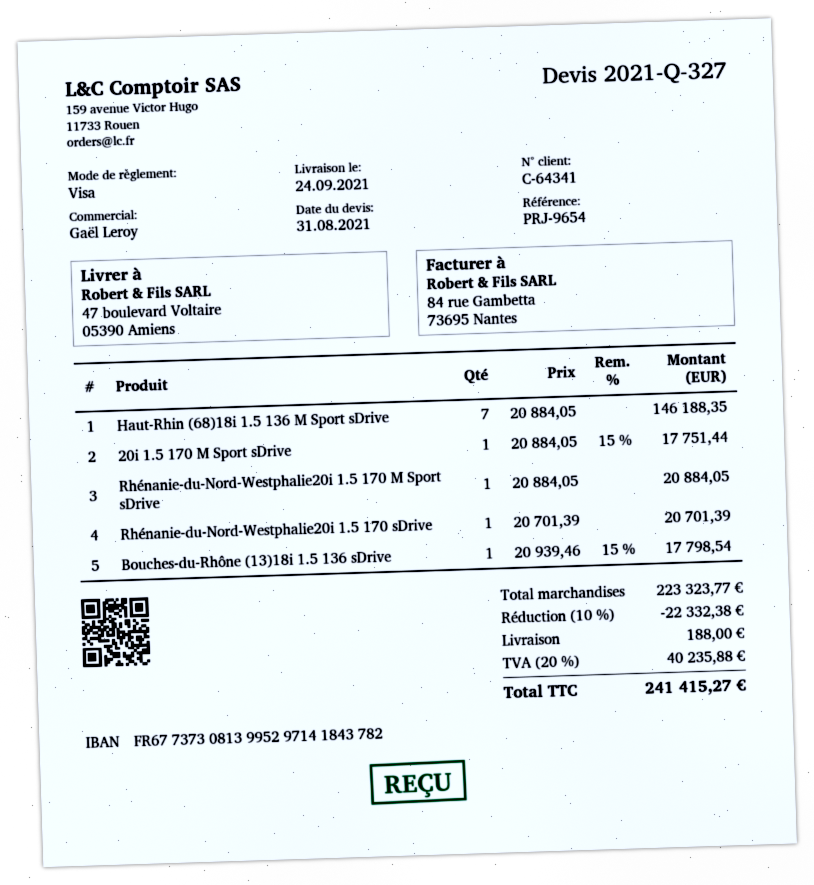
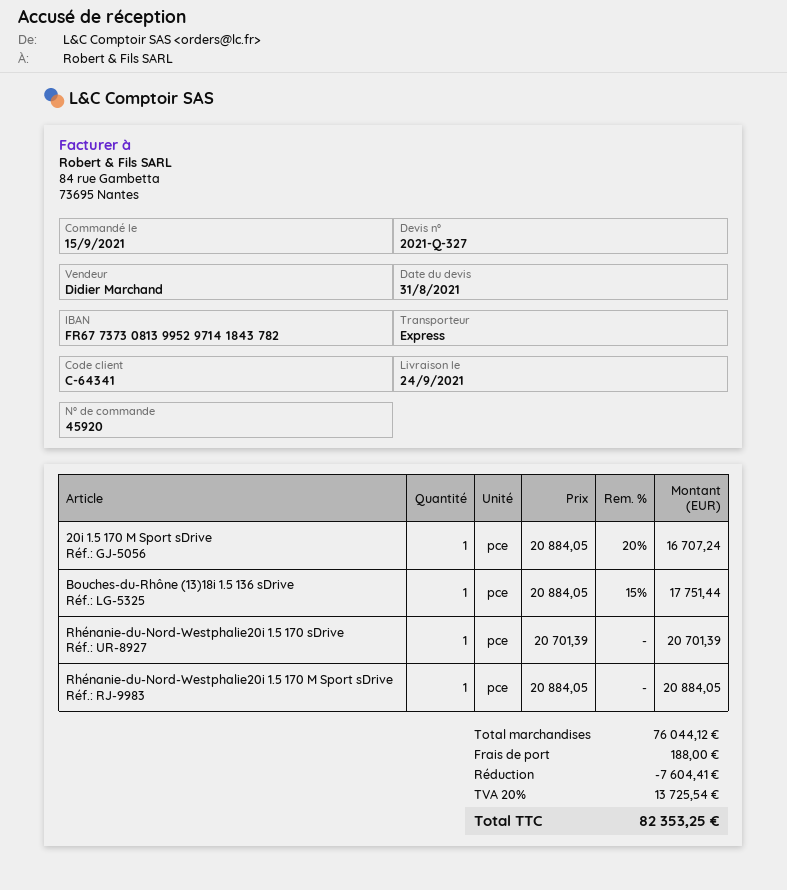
sales rep: Gaël Leroy -> Didier Marchand
Haut-Rhin (68)18i 1.5 136 M Sport sDrive: 7 x 20884.05 = 146188.35 -> none
20i 1.5 170 M Sport sDrive: 1 x 20884.05 - 15% = 17751.44 -> 1 x 20884.05 - 20% = 16707.24
Bouches-du-Rhône (13)18i 1.5 136 sDrive: 1 x 20939.46 - 15% = 17798.54 -> 1 x 20884.05 - 15% = 17751.44
subtotal: 223323.77 -> 76044.12
discount: 22332.38 -> 7604.41
tax: 20% = 40235.88 -> 20% = 13725.54
total: 241415.27 -> 82353.25

